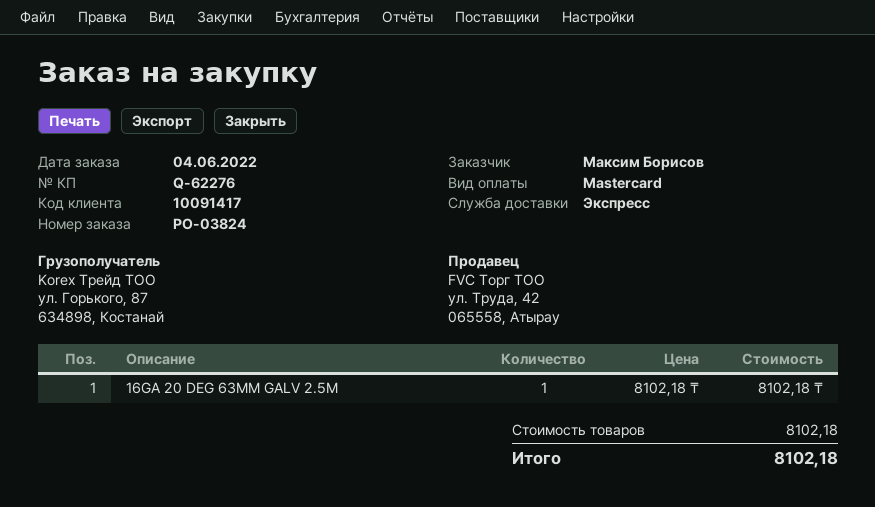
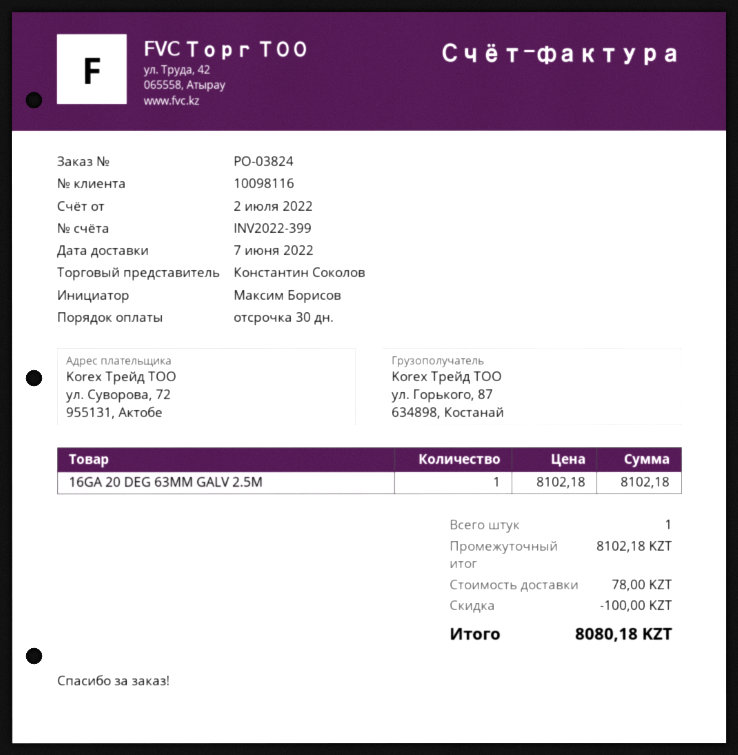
customer number: 10091417 -> 10098116
discount: none -> 100.00
shipping: none -> 78.00
total: 8102.18 -> 8080.18

